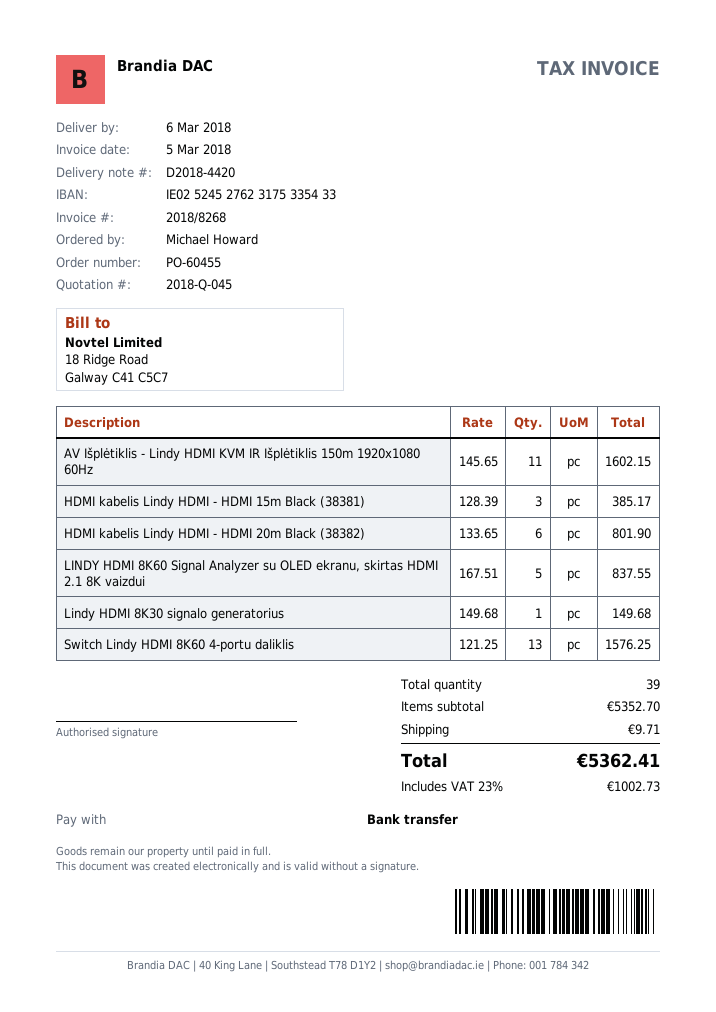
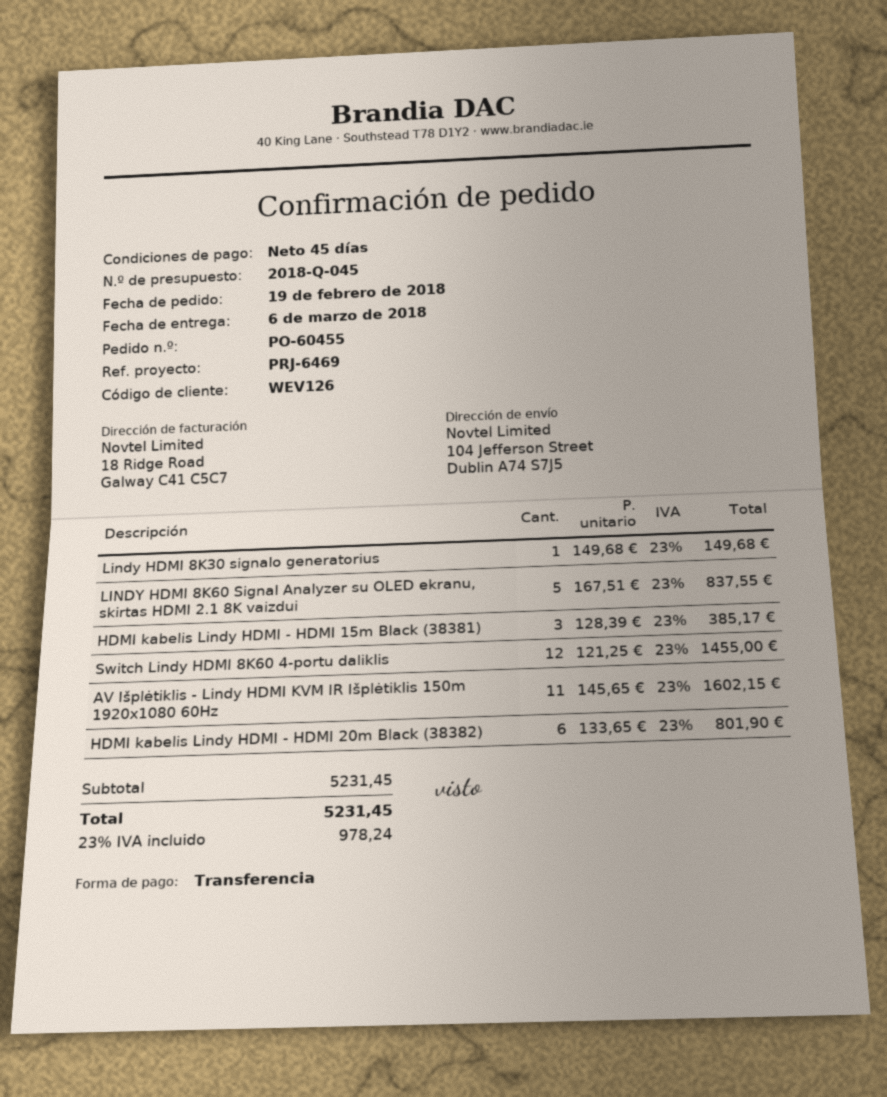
Switch Lindy HDMI 8K60 4-portu daliklis: 13 x 121.25 = 1576.25 -> 12 x 121.25 = 1455.00
subtotal: 5352.70 -> 5231.45
shipping: 9.71 -> none
tax: 23% = 1002.73 -> 23% = 978.24
total: 5362.41 -> 5231.45

